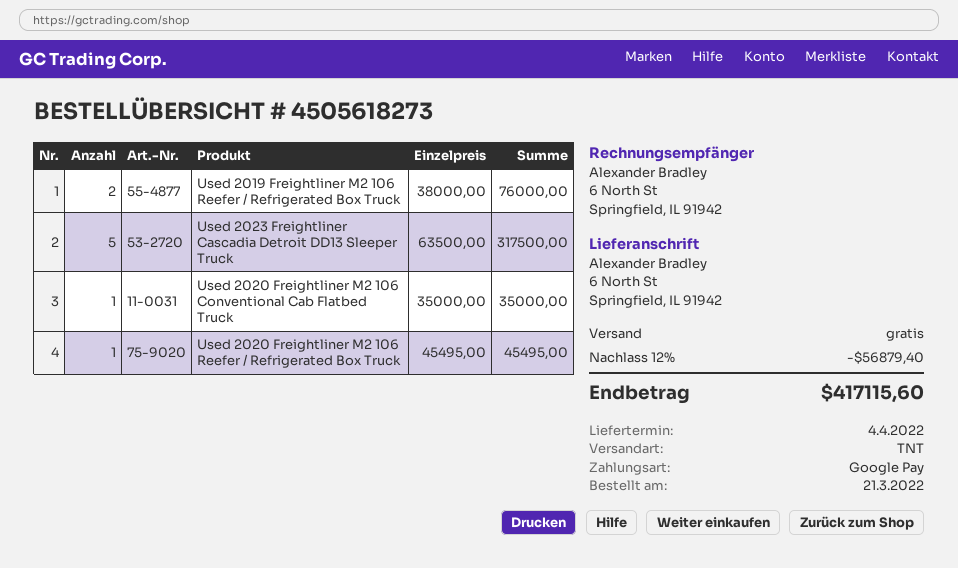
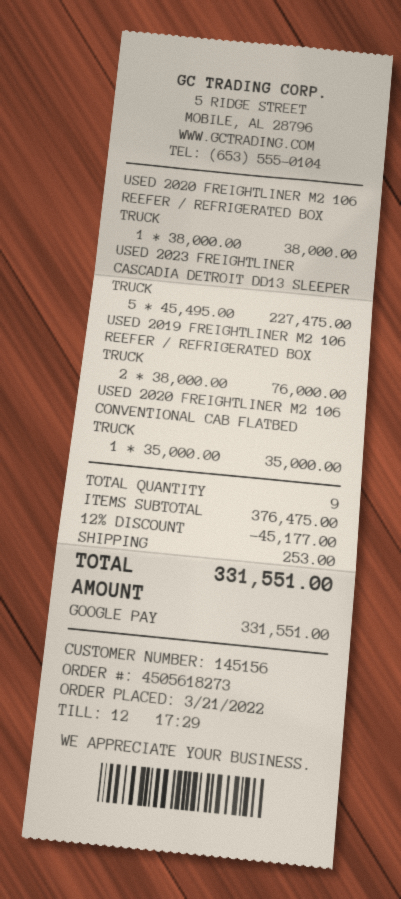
Used 2023 Freightliner Cascadia Detroit DD13 Sleeper Truck: 5 x 63500.00 = 317500.00 -> 5 x 45495.00 = 227475.00
Used 2020 Freightliner M2 106 Reefer / Refrigerated Box Truck: 1 x 45495.00 = 45495.00 -> 1 x 38000.00 = 38000.00
discount: 12% = 56879.40 -> 12% = 45177.00
shipping: 0.00 -> 253.00
total: 417115.60 -> 331551.00

